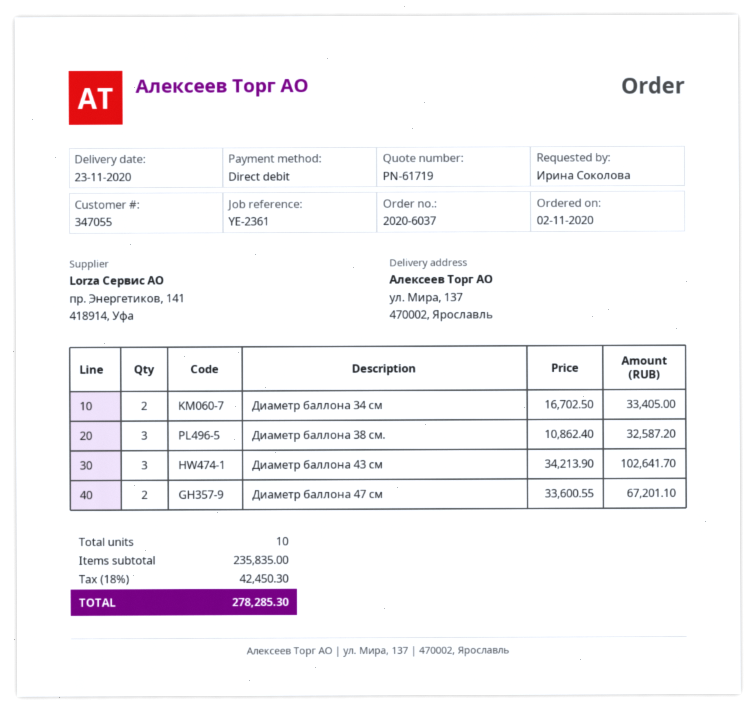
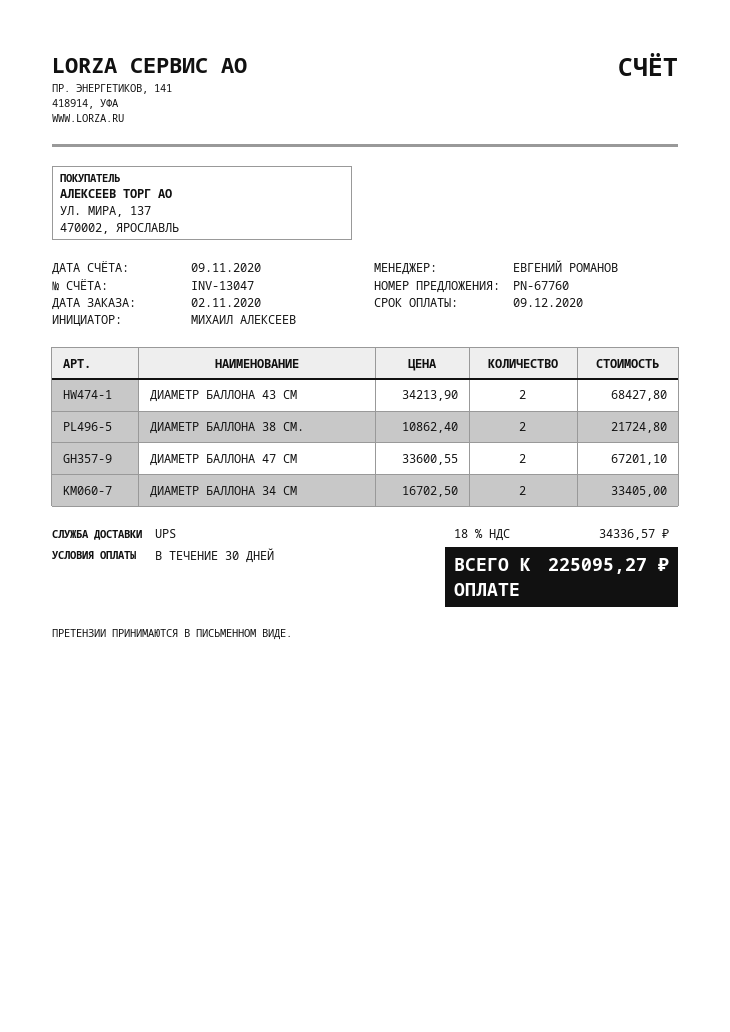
quote number: PN-61719 -> PN-67760
ordered by: Ирина Соколова -> МИХАИЛ АЛЕКСЕЕВ
Диаметр баллона 38 см.: 3 x 10862.40 = 32587.20 -> 2 x 10862.40 = 21724.80
Диаметр баллона 43 см: 3 x 34213.90 = 102641.70 -> 2 x 34213.90 = 68427.80
tax: 18% = 42450.30 -> 18% = 34336.57
total: 278285.30 -> 225095.27

